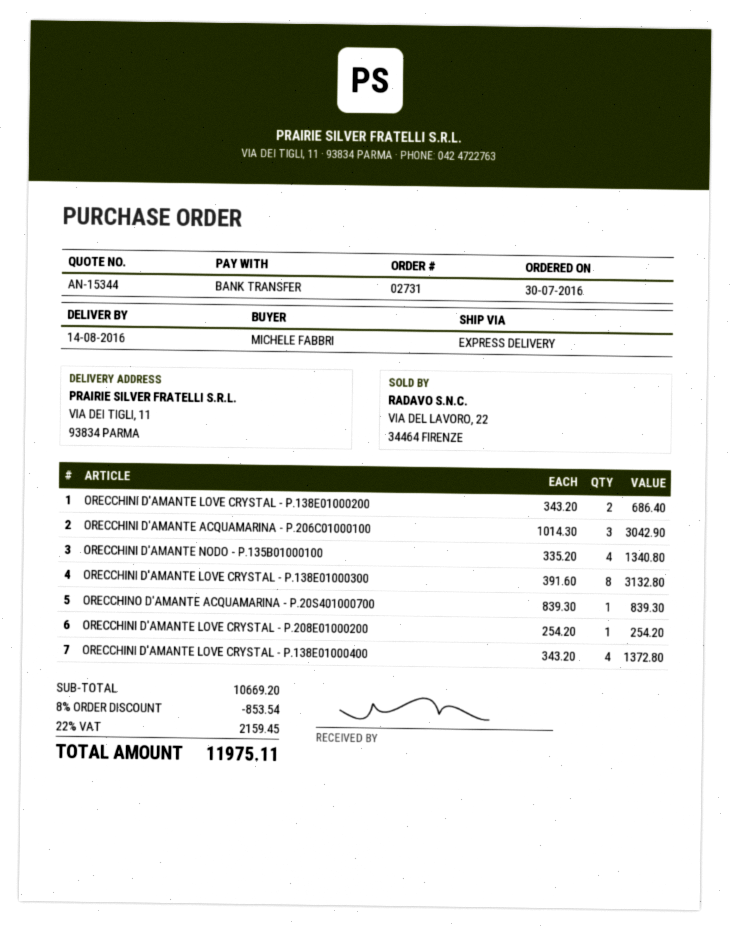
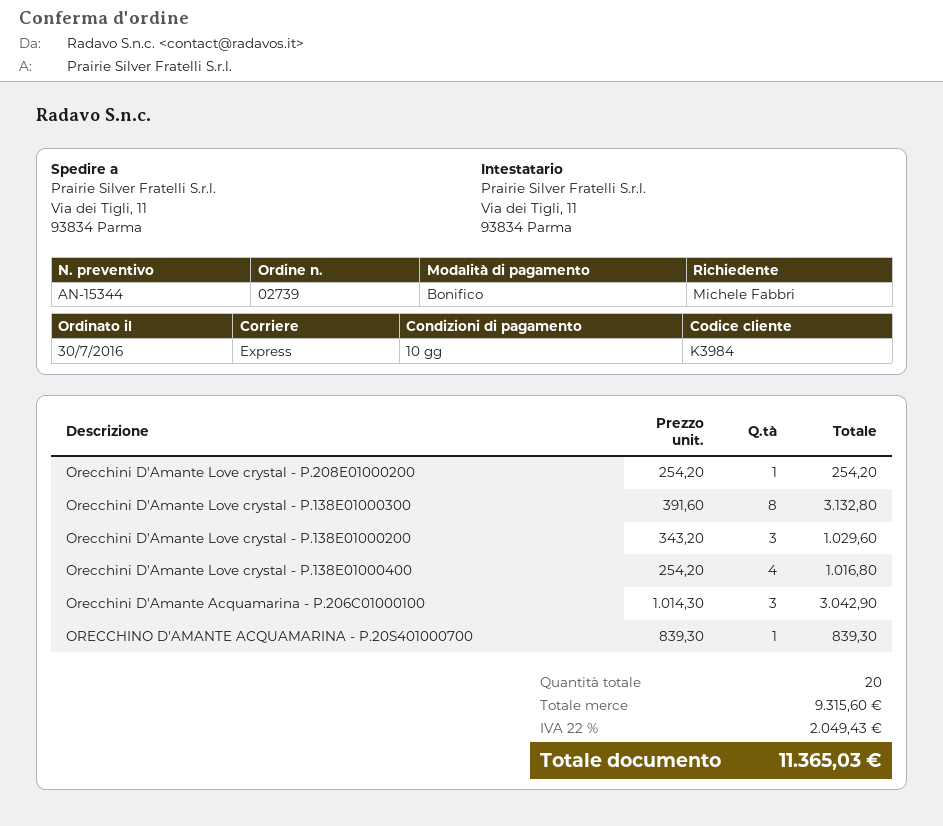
order number: 02731 -> 02739
ORECCHINI D'AMANTE LOVE CRYSTAL - P.138E01000200: 2 x 343.20 = 686.40 -> 3 x 343.20 = 1029.60
ORECCHINI D'AMANTE NODO - P.135B01000100: 4 x 335.20 = 1340.80 -> none
ORECCHINI D'AMANTE LOVE CRYSTAL - P.138E01000400: 4 x 343.20 = 1372.80 -> 4 x 254.20 = 1016.80
subtotal: 10669.20 -> 9315.60
discount: 8% = 853.54 -> none
tax: 22% = 2159.45 -> 22% = 2049.43
total: 11975.11 -> 11365.03

